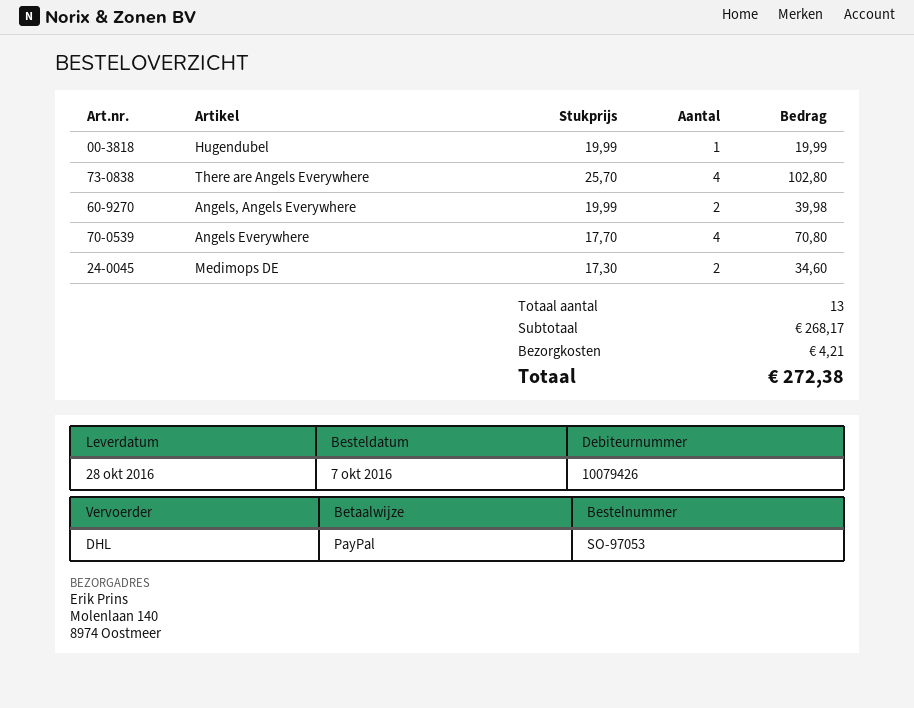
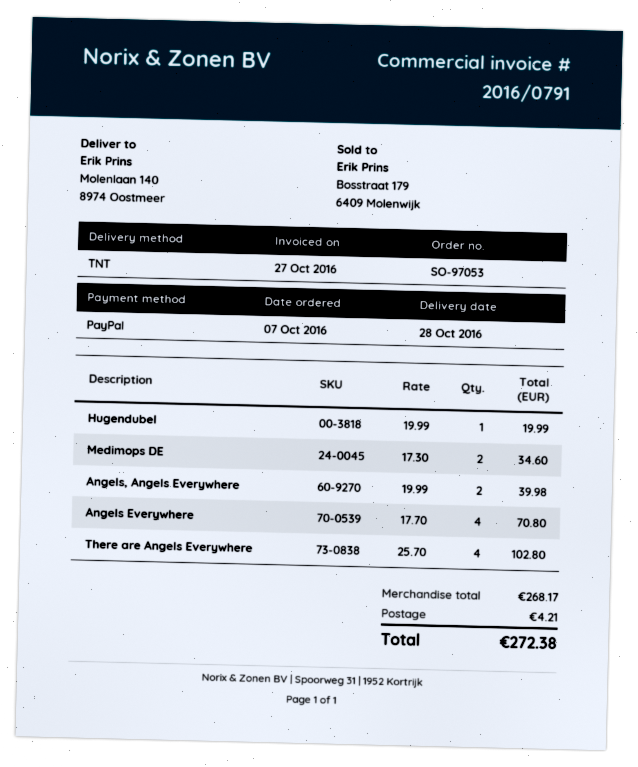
shipping method: DHL -> TNT

